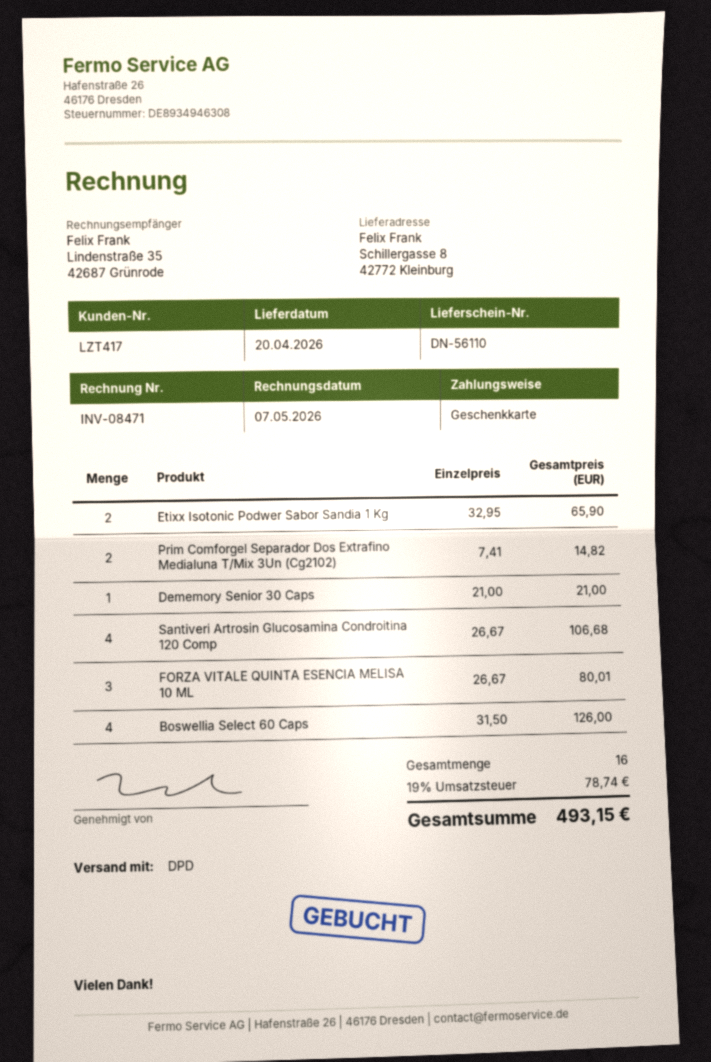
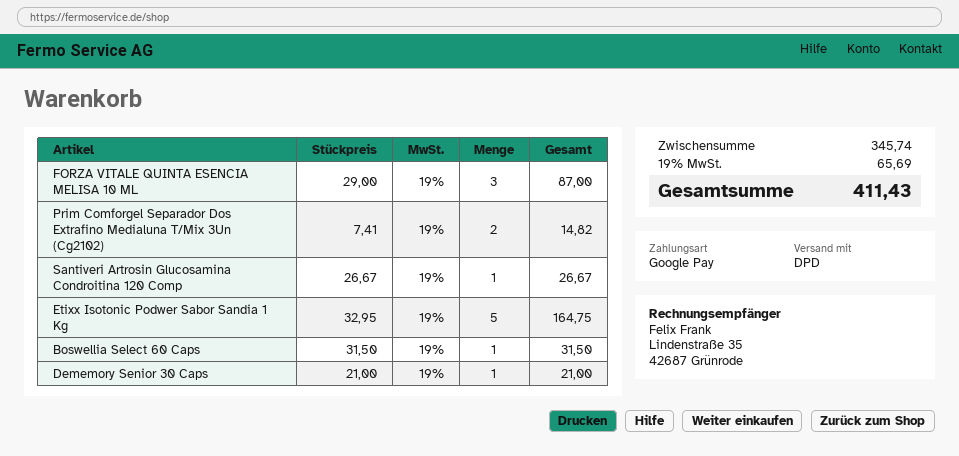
payment method: gift card -> Google Pay
Etixx Isotonic Podwer Sabor Sandia 1 Kg: 2 x 32.95 = 65.90 -> 5 x 32.95 = 164.75
Santiveri Artrosin Glucosamina Condroitina 120 Comp: 4 x 26.67 = 106.68 -> 1 x 26.67 = 26.67
FORZA VITALE QUINTA ESENCIA MELISA 10 ML: 3 x 26.67 = 80.01 -> 3 x 29.00 = 87.00
Boswellia Select 60 Caps: 4 x 31.50 = 126.00 -> 1 x 31.50 = 31.50
tax: 19% = 78.74 -> 19% = 65.69
total: 493.15 -> 411.43

